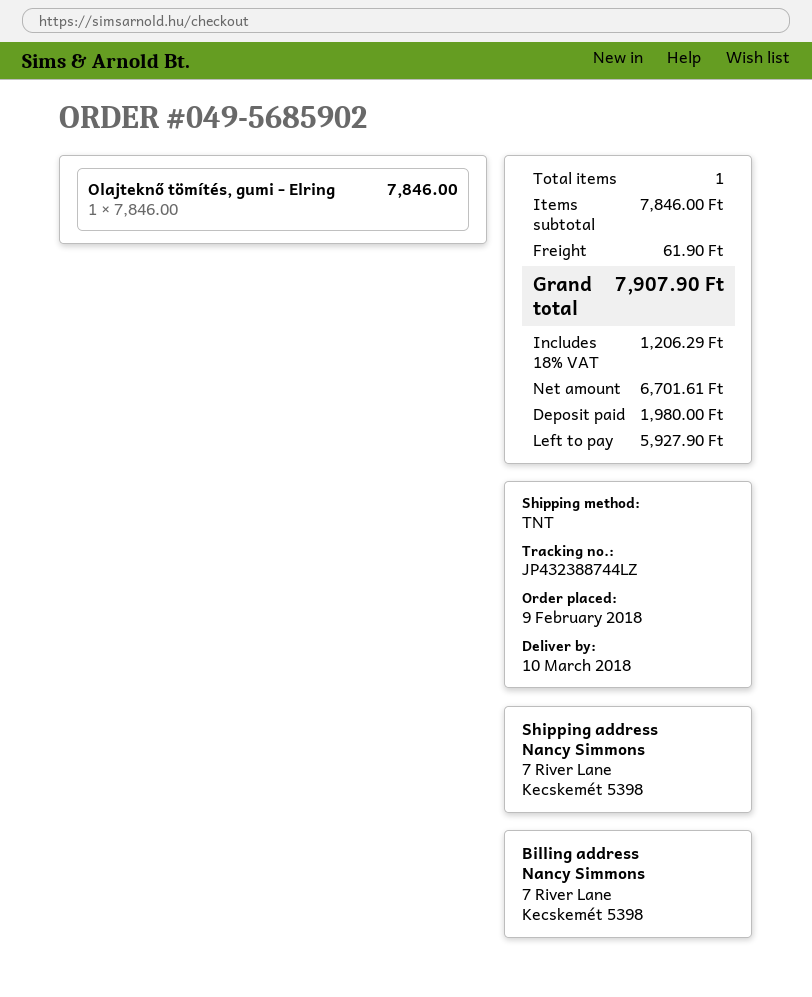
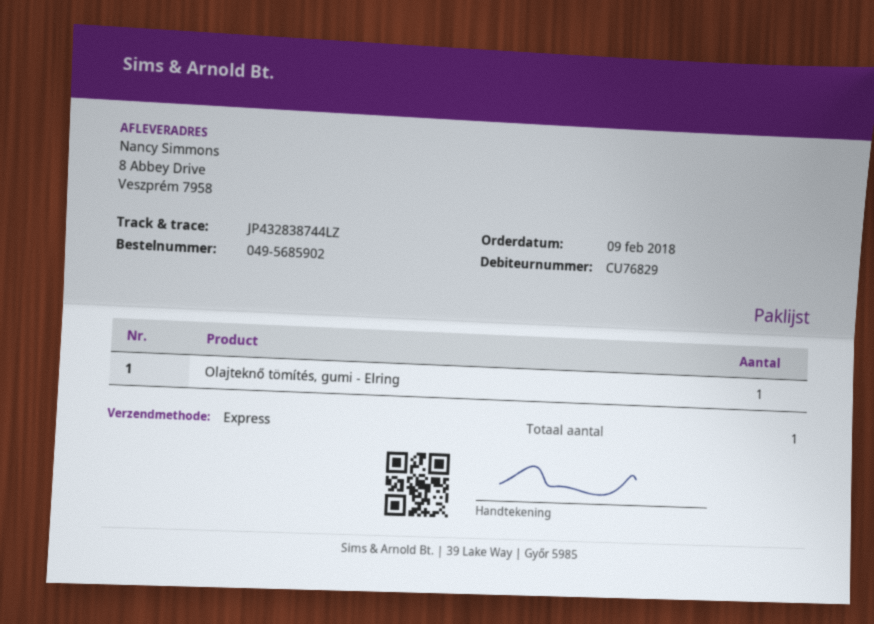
shipping method: TNT -> express
tracking number: JP432388744LZ -> JP432838744LZ
ship to: 7 River Lane, Kecskemét 5398 -> 8 Abbey Drive, Veszprém 7958

